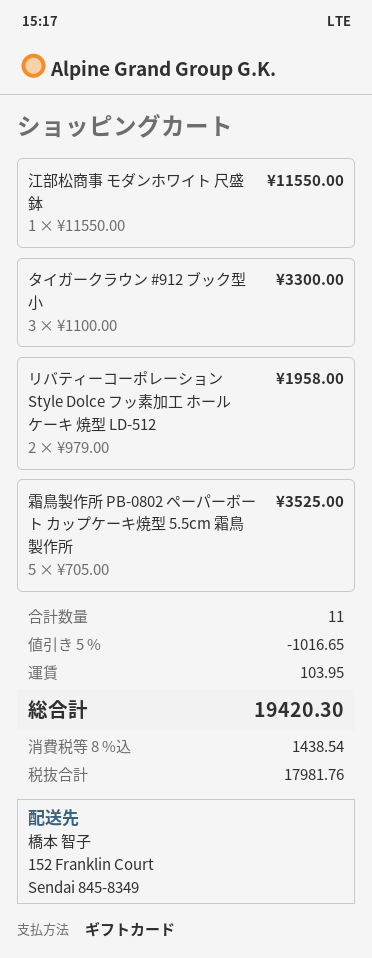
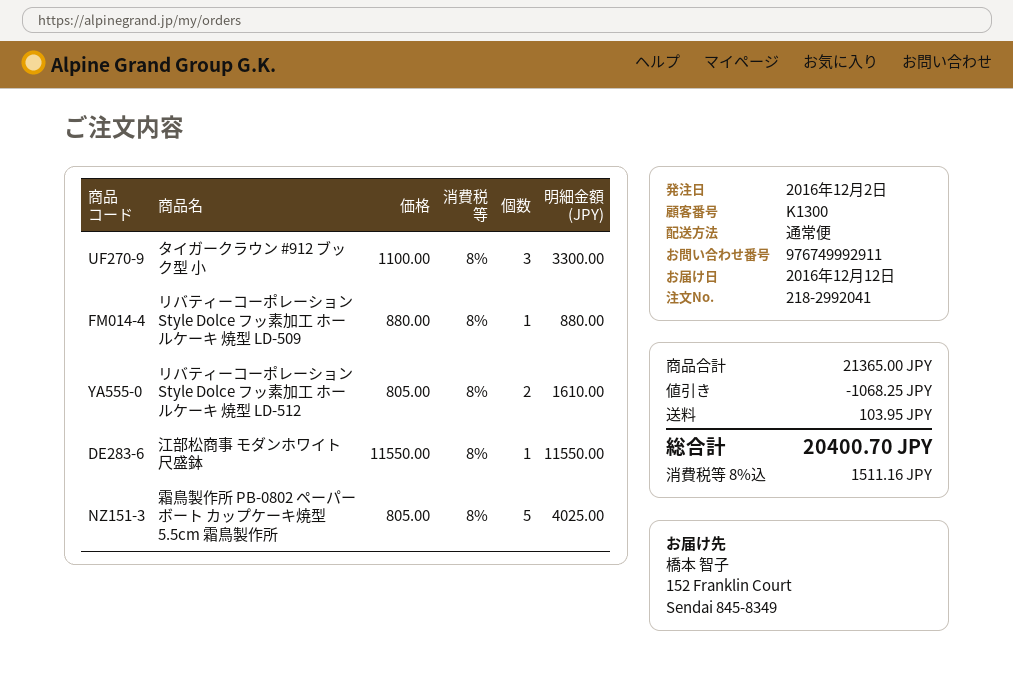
リバティーコーポレーション Style Dolce フッ素加工 ホールケーキ 焼型 LD-512: 2 x 979.00 = 1958.00 -> 2 x 805.00 = 1610.00
霜鳥製作所 PB-0802 ペーパーボート カップケーキ焼型 5.5cm 霜鳥製作所: 5 x 705.00 = 3525.00 -> 5 x 805.00 = 4025.00
リバティーコーポレーション Style Dolce フッ素加工 ホールケーキ 焼型 LD-509: none -> 1 x 880.00 = 880.00
discount: 1016.65 -> 1068.25
tax: 8% = 1438.54 -> 8% = 1511.16
total: 19420.30 -> 20400.70

